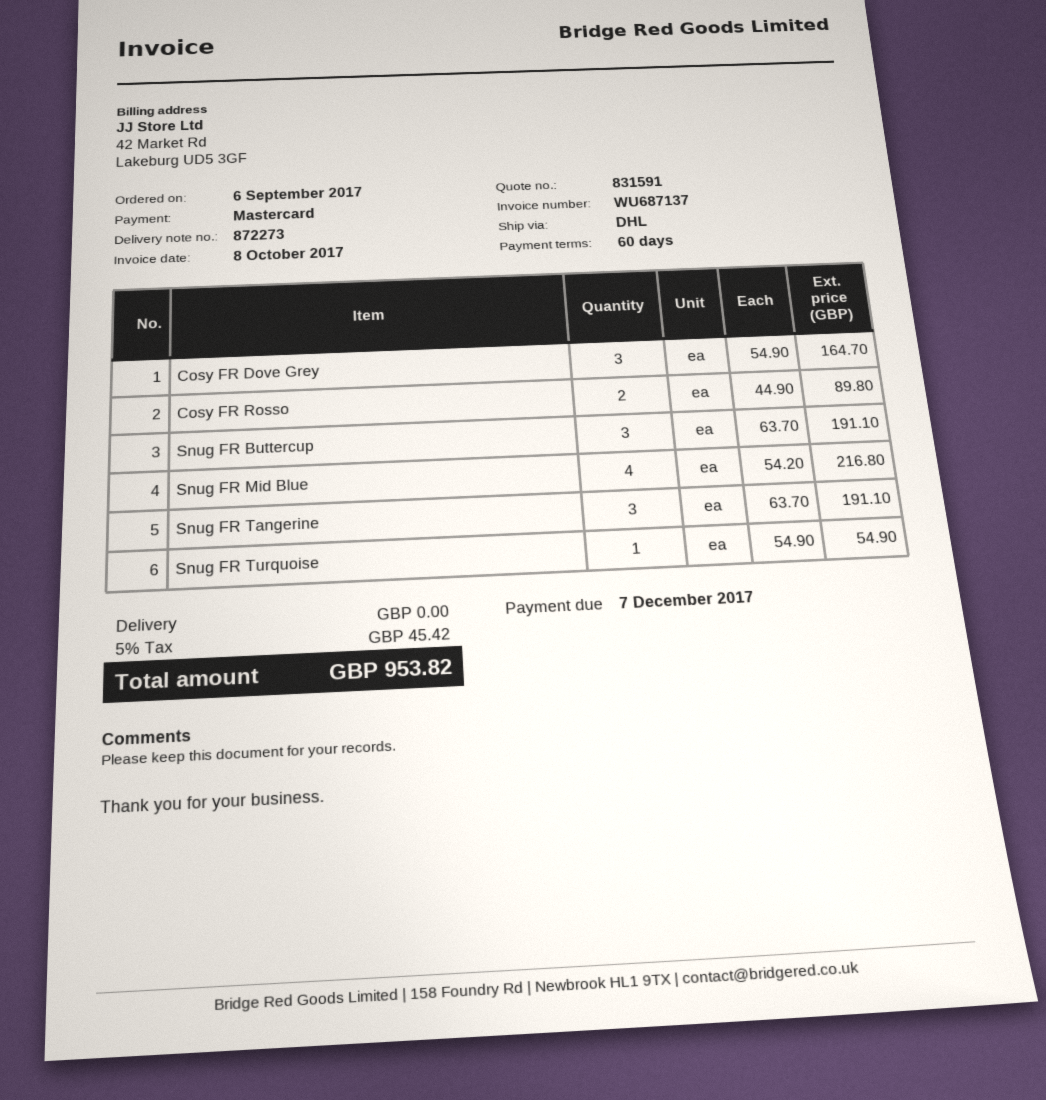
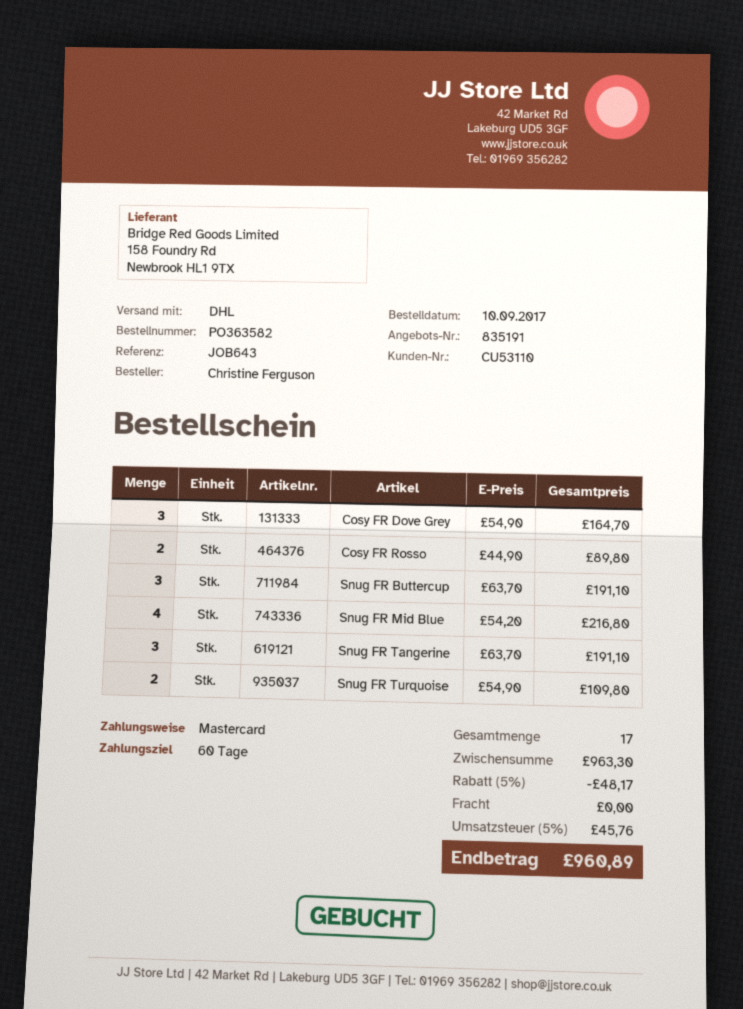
quote number: 831591 -> 835191
order date: 2017-09-06 -> 2017-09-10
Snug FR Turquoise: 1 x 54.90 = 54.90 -> 2 x 54.90 = 109.80
discount: none -> 5% = 48.17
tax: 5% = 45.42 -> 5% = 45.76
total: 953.82 -> 960.89

